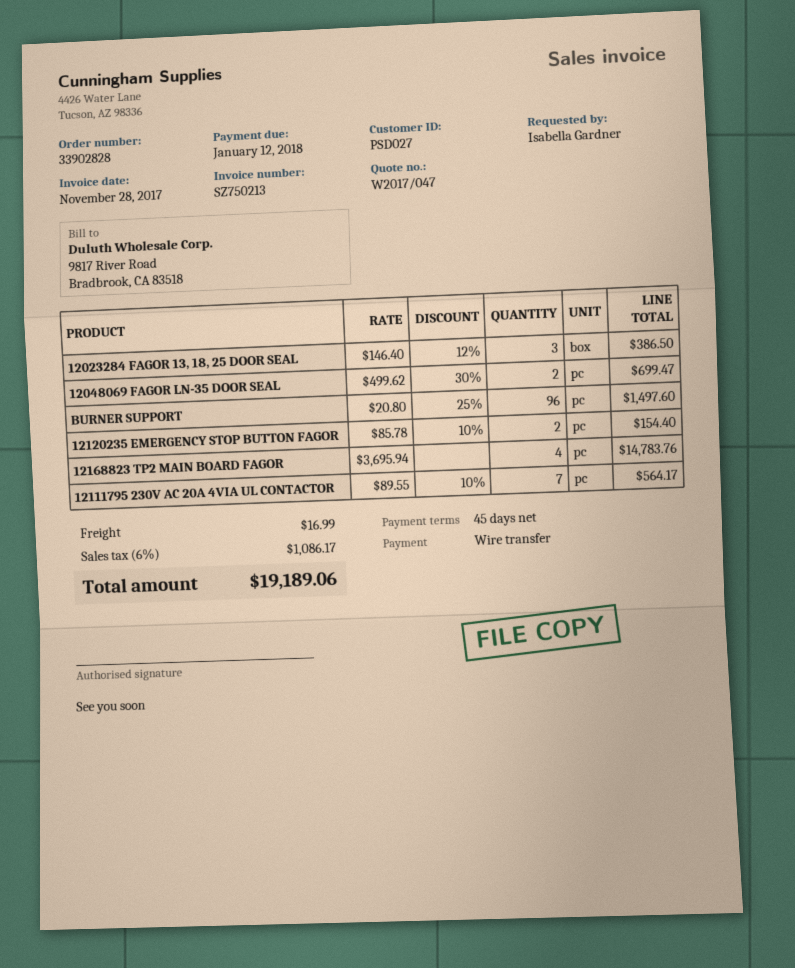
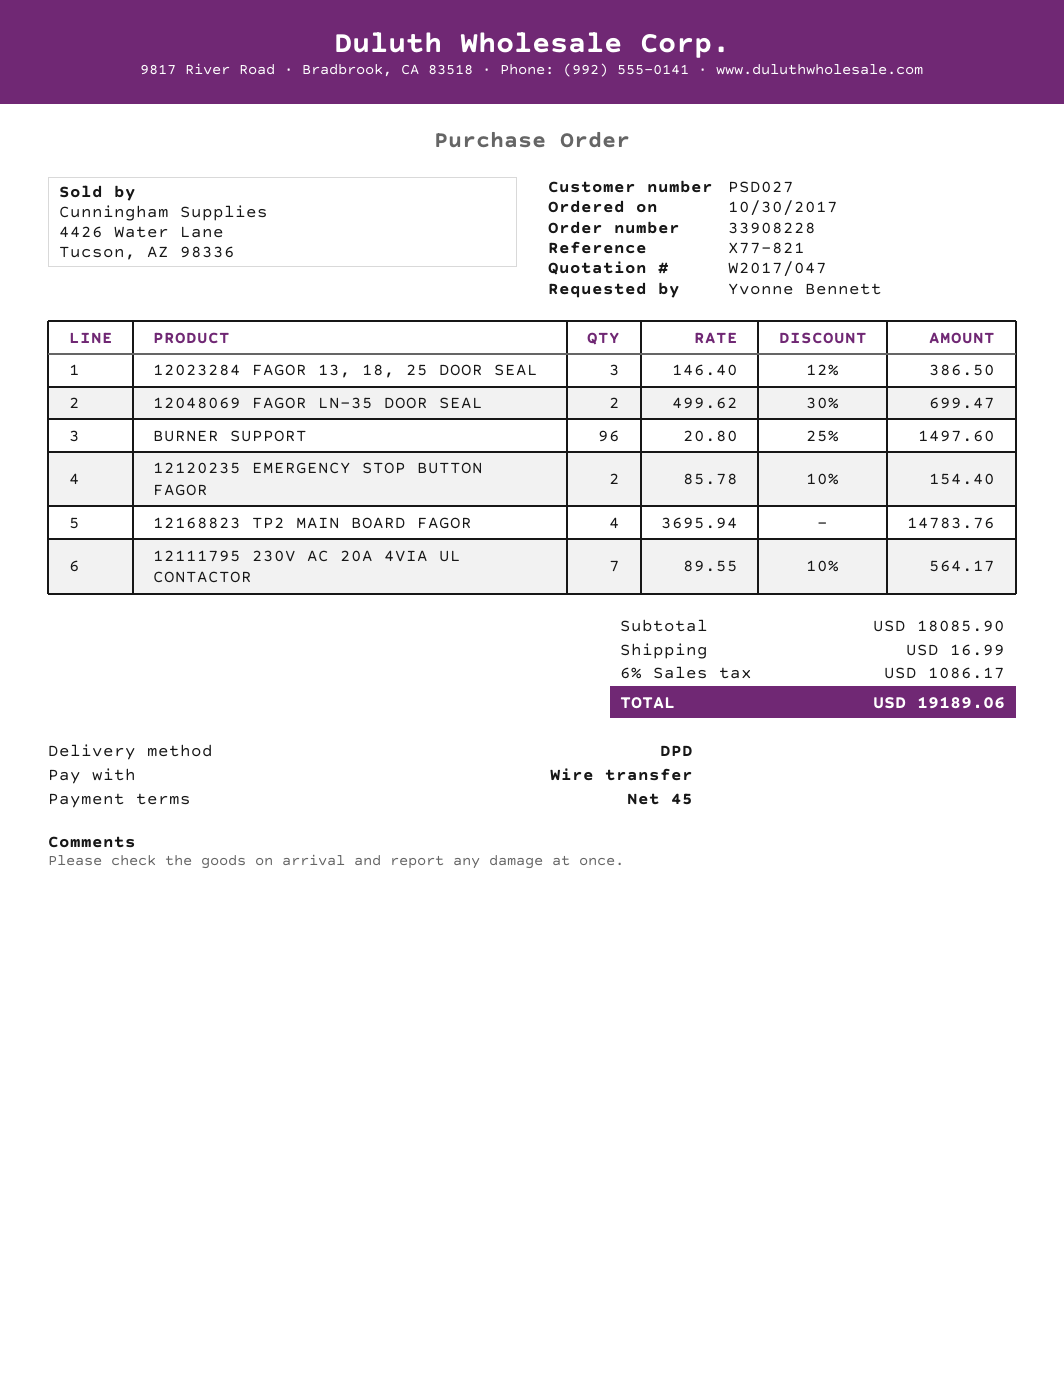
order number: 33902828 -> 33908228
ordered by: Isabella Gardner -> Yvonne Bennett

